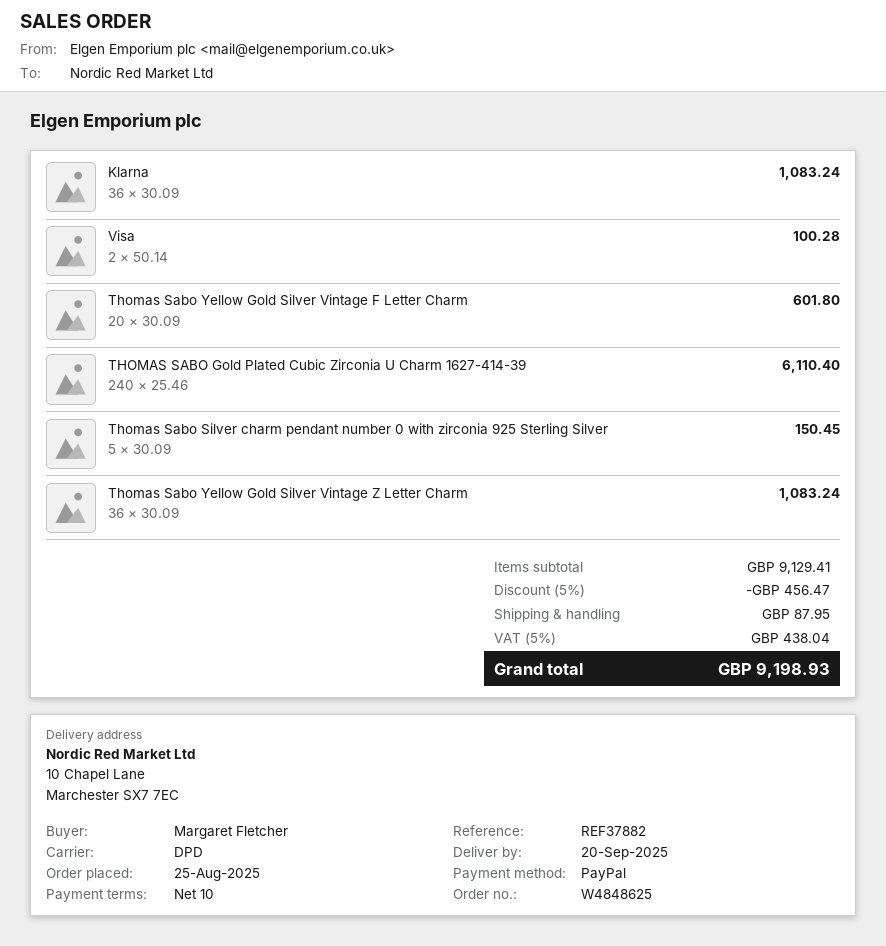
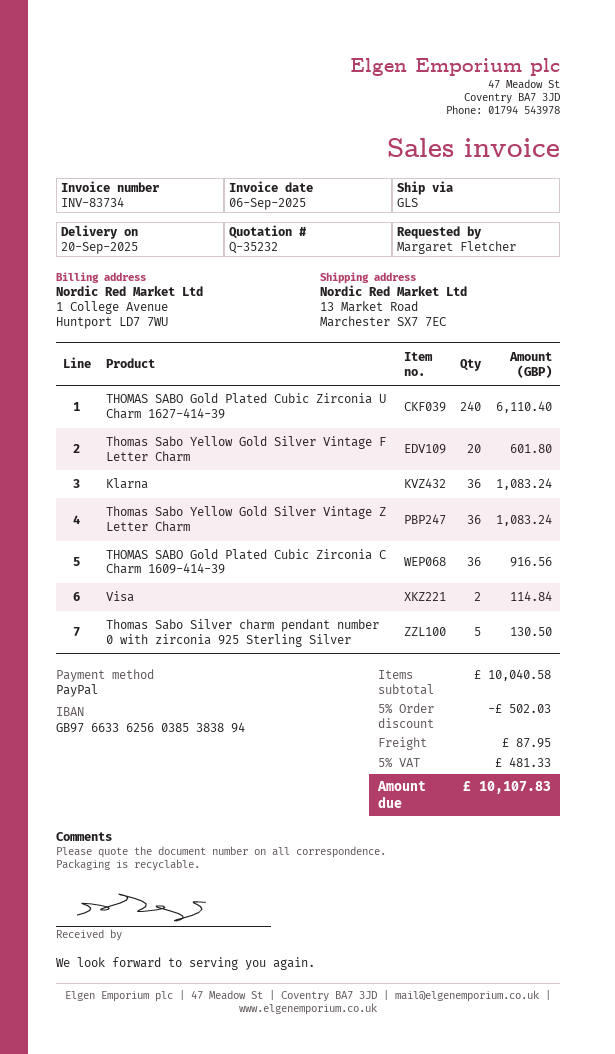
shipping method: DPD -> GLS
ship to: 10 Chapel Lane, Marchester SX7 7EC -> 13 Market Road, Marchester SX7 7EC
Visa: 2 for 100.28 -> 2 for 114.84
Thomas Sabo Silver charm pendant number 0 with zirconia 925 Sterling Silver: 5 for 150.45 -> 5 for 130.50
THOMAS SABO Gold Plated Cubic Zirconia C Charm 1609-414-39: none -> 36 for 916.56
subtotal: 9129.41 -> 10040.58
discount: 5% = 456.47 -> 5% = 502.03
tax: 5% = 438.04 -> 5% = 481.33
total: 9198.93 -> 10107.83

